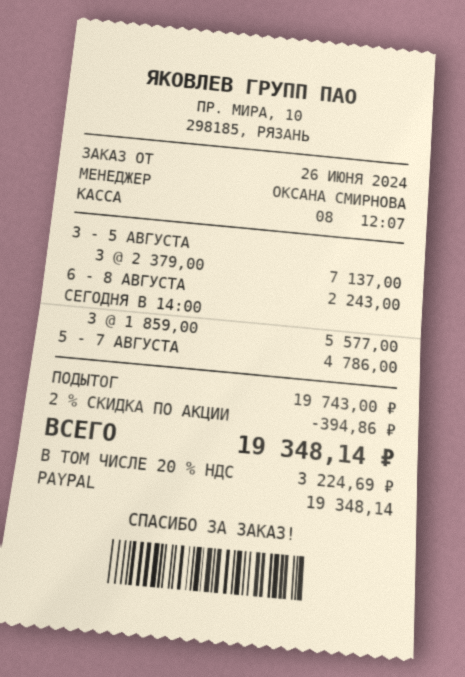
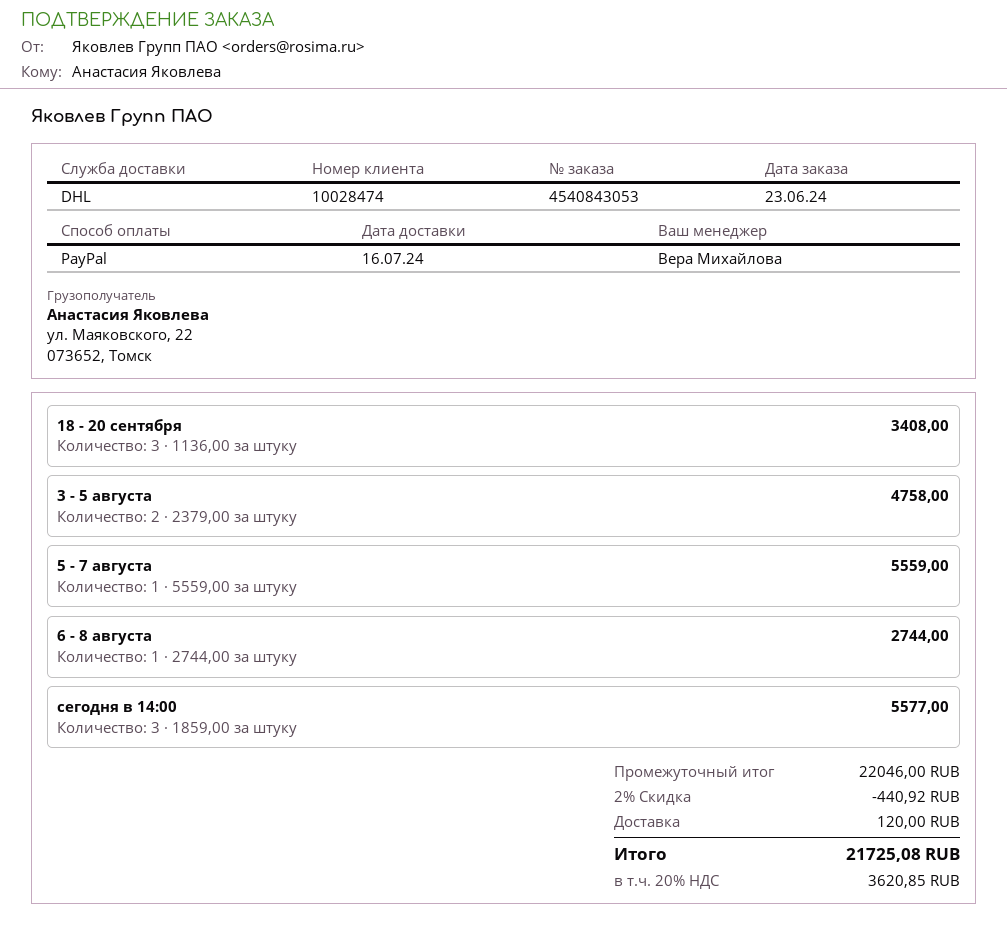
order date: 2024-06-26 -> 2024-06-23
sales rep: ОКСАНА СМИРНОВА -> Вера Михайлова
3 - 5 АВГУСТА: 3 x 2379.00 = 7137.00 -> 2 x 2379.00 = 4758.00
6 - 8 АВГУСТА: 1 x 2243.00 = 2243.00 -> 1 x 2744.00 = 2744.00
5 - 7 АВГУСТА: 1 x 4786.00 = 4786.00 -> 1 x 5559.00 = 5559.00
18 - 20 сентября: none -> 3 x 1136.00 = 3408.00
subtotal: 19743.00 -> 22046.00
discount: 2% = 394.86 -> 2% = 440.92
shipping: none -> 120.00
tax: 20% = 3224.69 -> 20% = 3620.85
total: 19348.14 -> 21725.08

